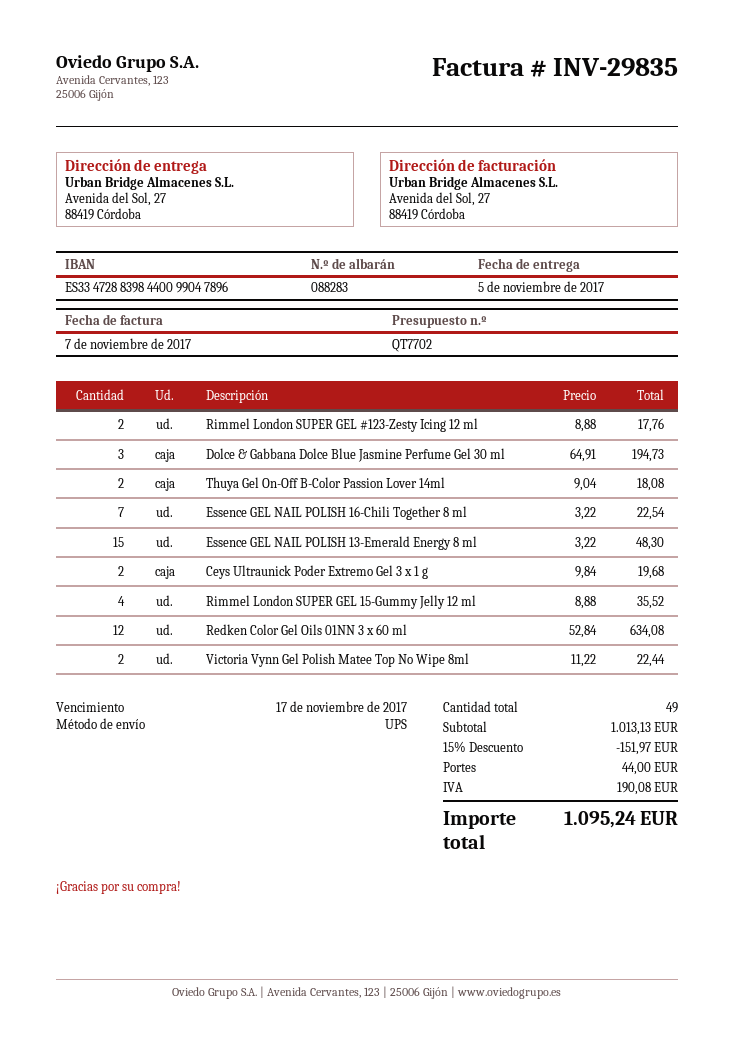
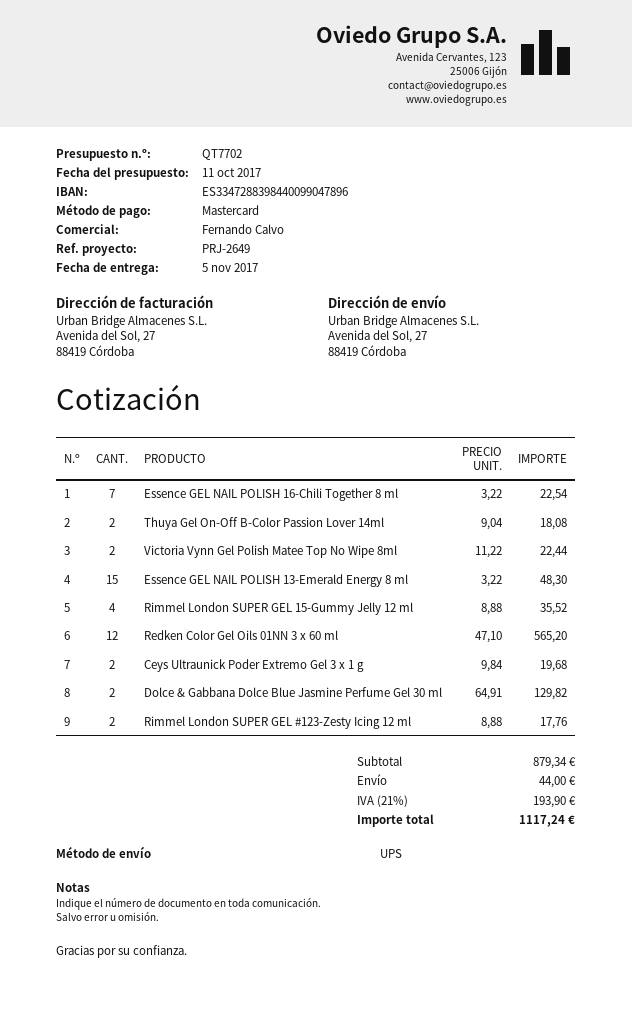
Dolce & Gabbana Dolce Blue Jasmine Perfume Gel 30 ml: 3 x 64.91 = 194.73 -> 2 x 64.91 = 129.82
Redken Color Gel Oils 01NN 3 x 60 ml: 12 x 52.84 = 634.08 -> 12 x 47.10 = 565.20
subtotal: 1013.13 -> 879.34
discount: 15% = 151.97 -> none
tax: 190.08 -> 193.90
total: 1095.24 -> 1117.24

